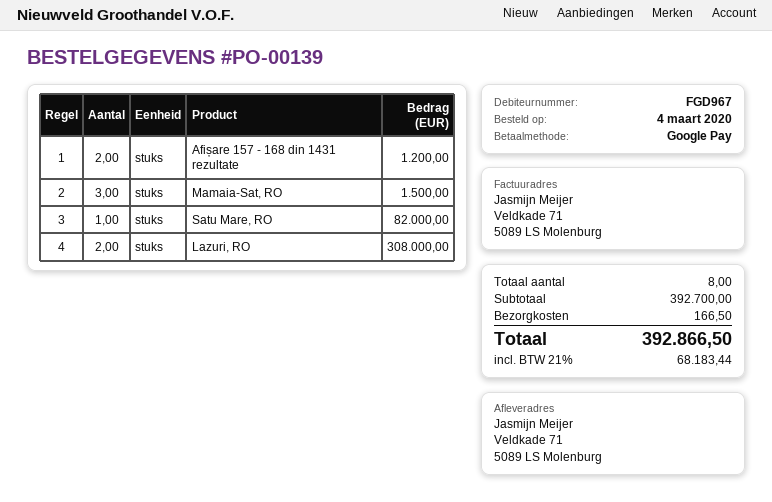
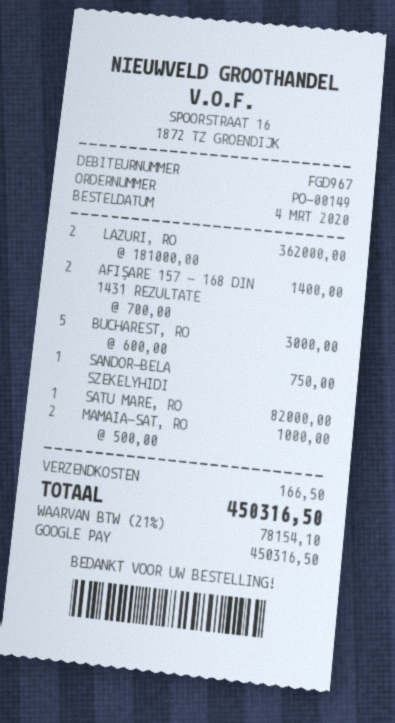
order number: PO-00139 -> PO-00149
Afișare 157 - 168 din 1431 rezultate: 2 for 1200.00 -> 2 for 1400.00
Mamaia-Sat, RO: 3 for 1500.00 -> 2 for 1000.00
Lazuri, RO: 2 for 308000.00 -> 2 for 362000.00
BUCHAREST, RO: none -> 5 for 3000.00
SANDOR-BELA SZEKELYHIDI: none -> 1 for 750.00
tax: 21% = 68183.44 -> 21% = 78154.10
total: 392866.50 -> 450316.50

